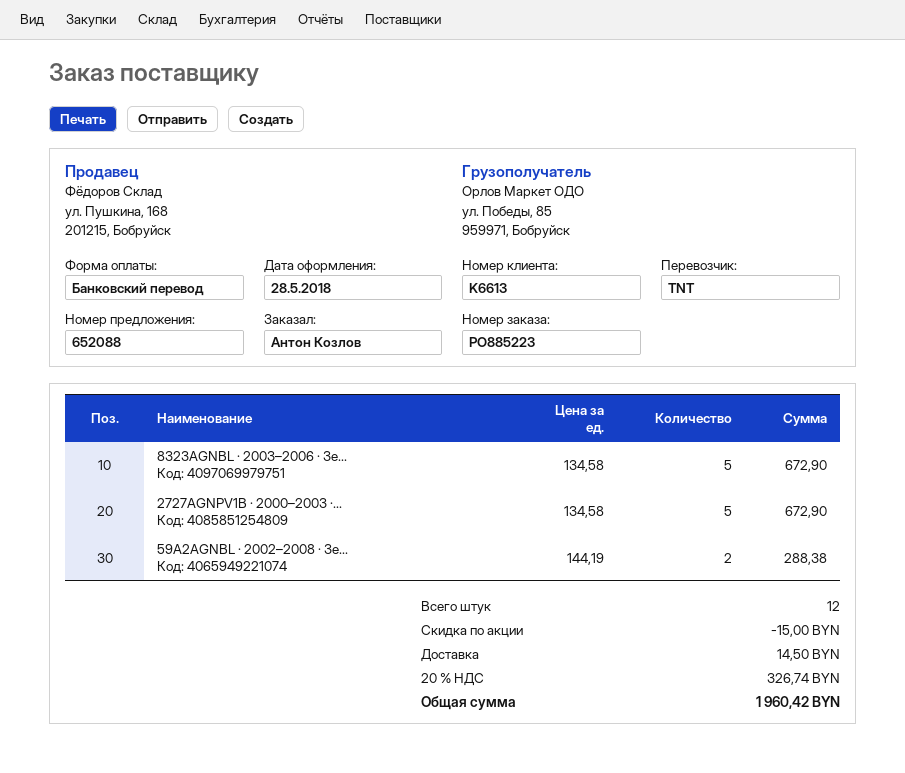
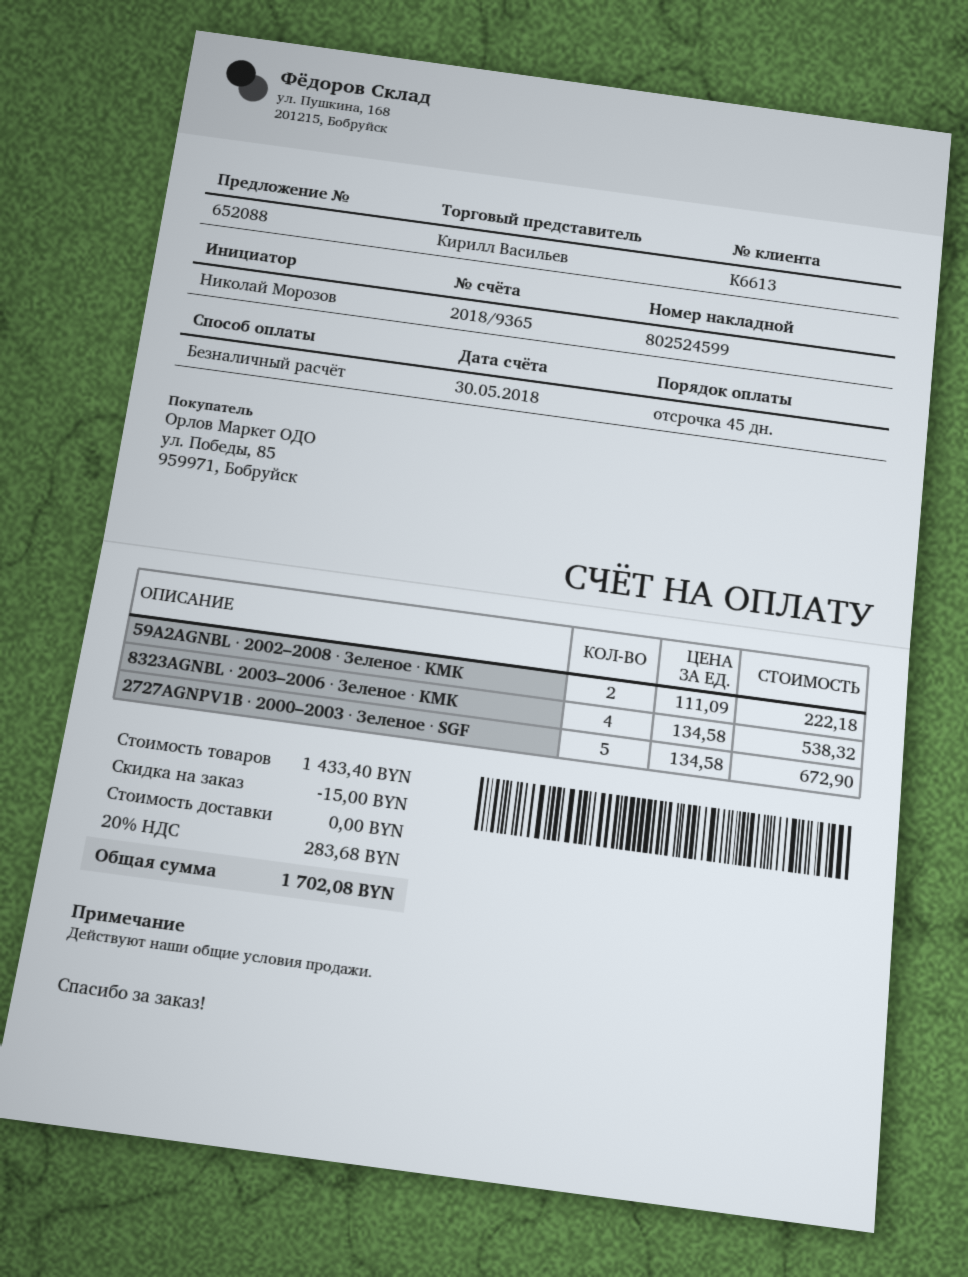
ordered by: Антон Козлов -> Николай Морозов
8323AGNBL · 2003–2006 · Зе...: 5 x 134.58 = 672.90 -> 4 x 134.58 = 538.32
59A2AGNBL · 2002–2008 · Зе...: 2 x 144.19 = 288.38 -> 2 x 111.09 = 222.18
shipping: 14.50 -> 0.00
tax: 20% = 326.74 -> 20% = 283.68
total: 1960.42 -> 1702.08

